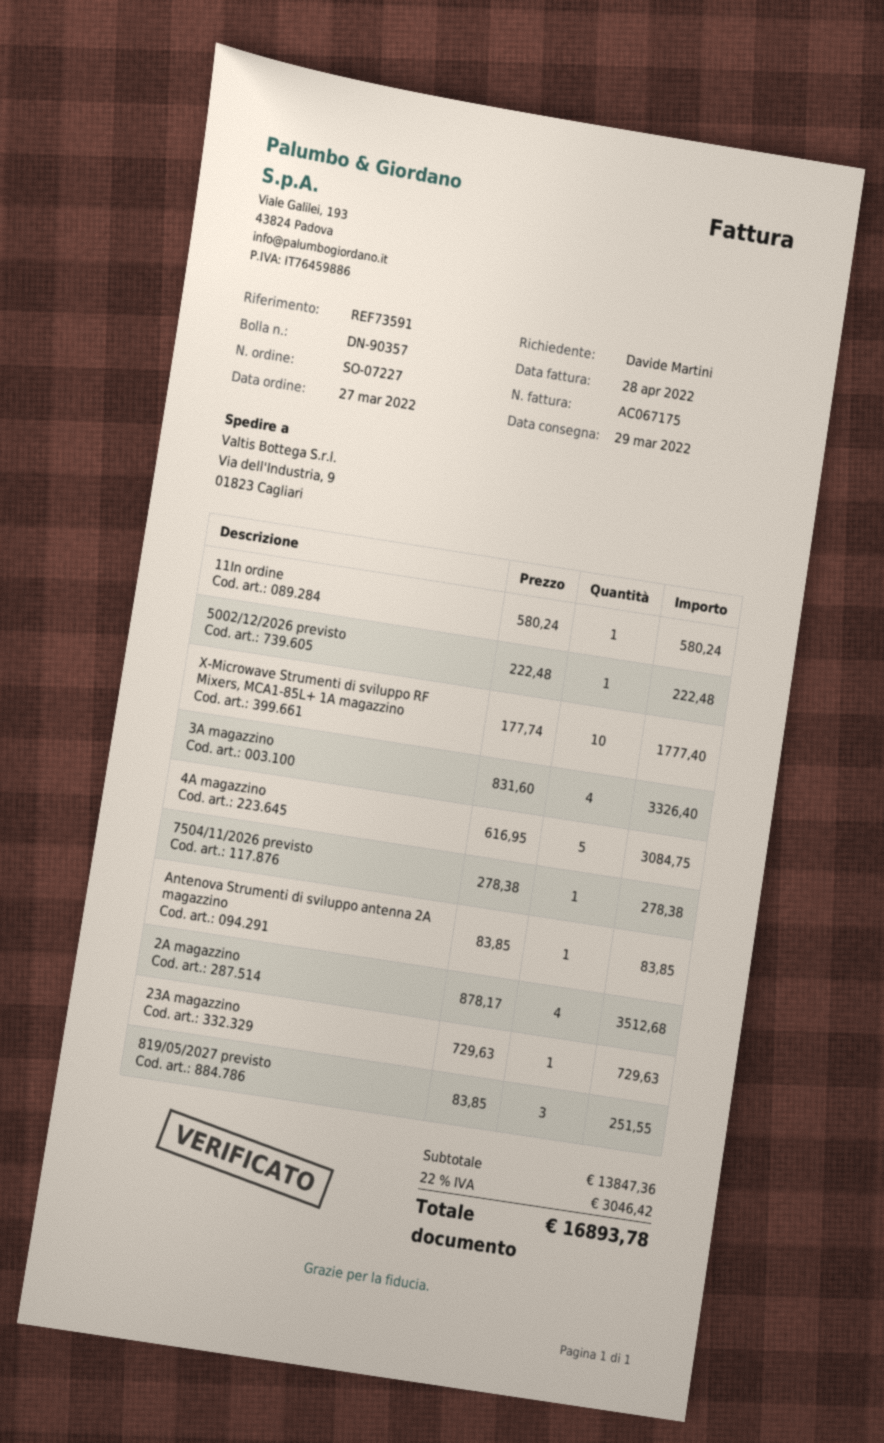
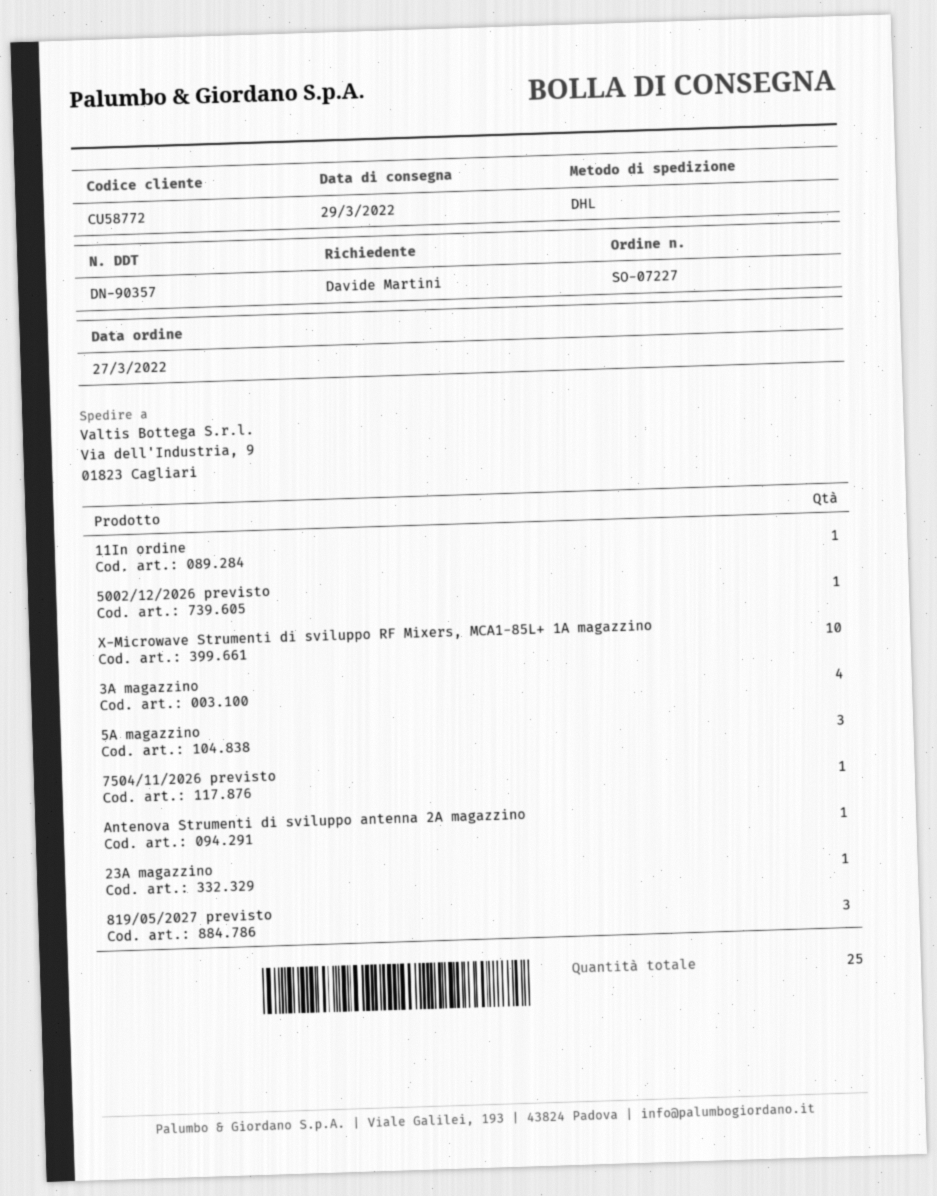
4A magazzino: 5 -> none
2A magazzino: 4 -> none
5A magazzino: none -> 3

